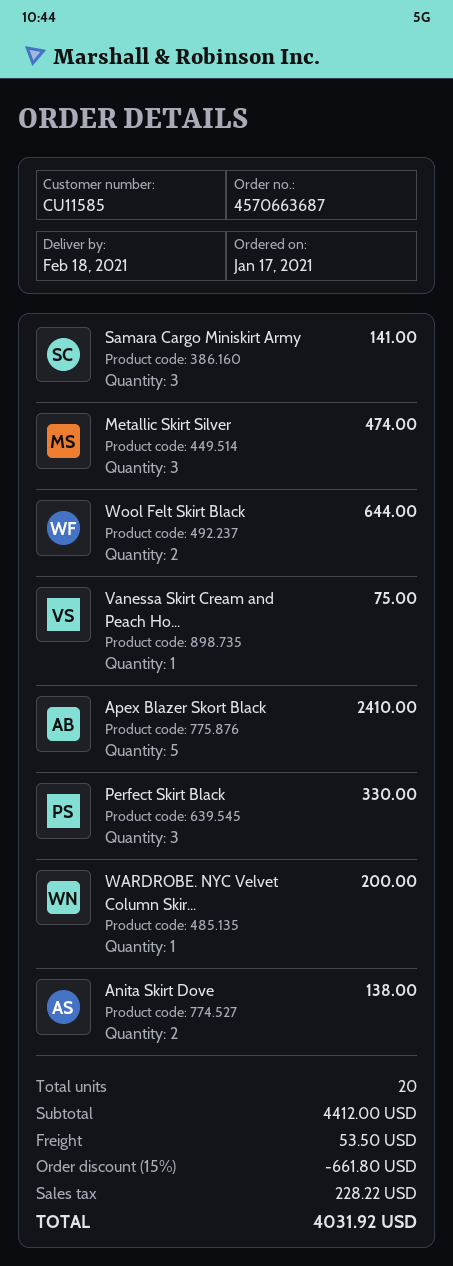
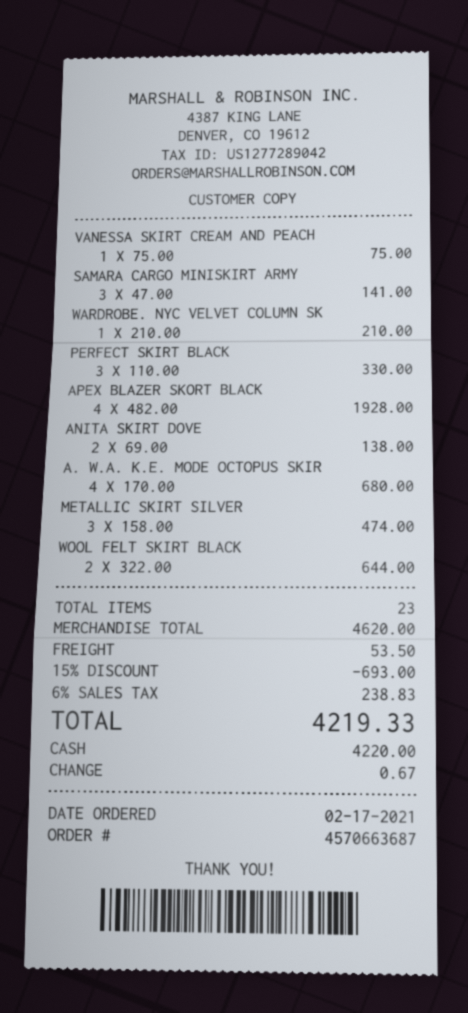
order date: 2021-01-17 -> 2021-02-17
Apex Blazer Skort Black: 5 for 2410.00 -> 4 for 1928.00
WARDROBE. NYC Velvet Column Skir...: 1 for 200.00 -> 1 for 210.00
A. W.A. K.E. MODE OCTOPUS SKIR: none -> 4 for 680.00
total quantity: 20 -> 23
subtotal: 4412.00 -> 4620.00
discount: 15% = 661.80 -> 15% = 693.00
tax: 228.22 -> 238.83
total: 4031.92 -> 4219.33

